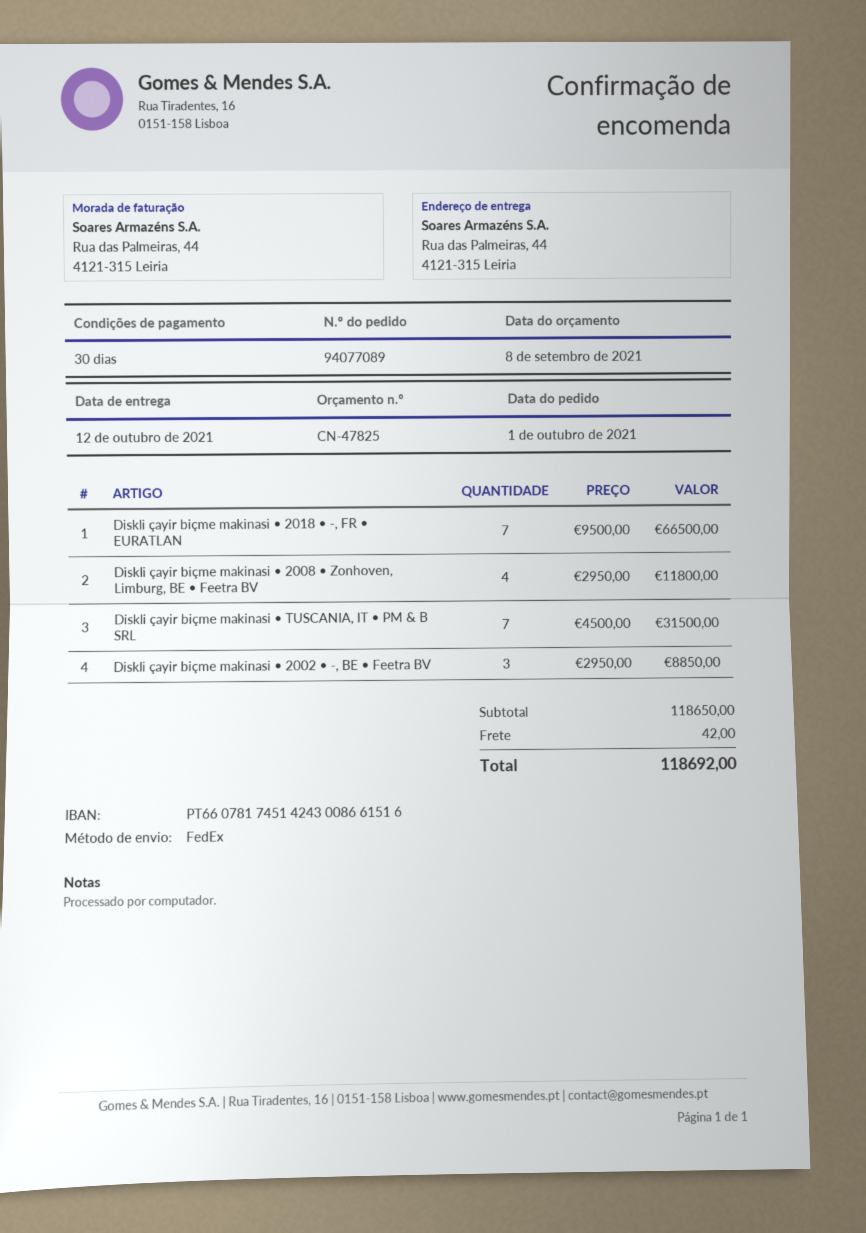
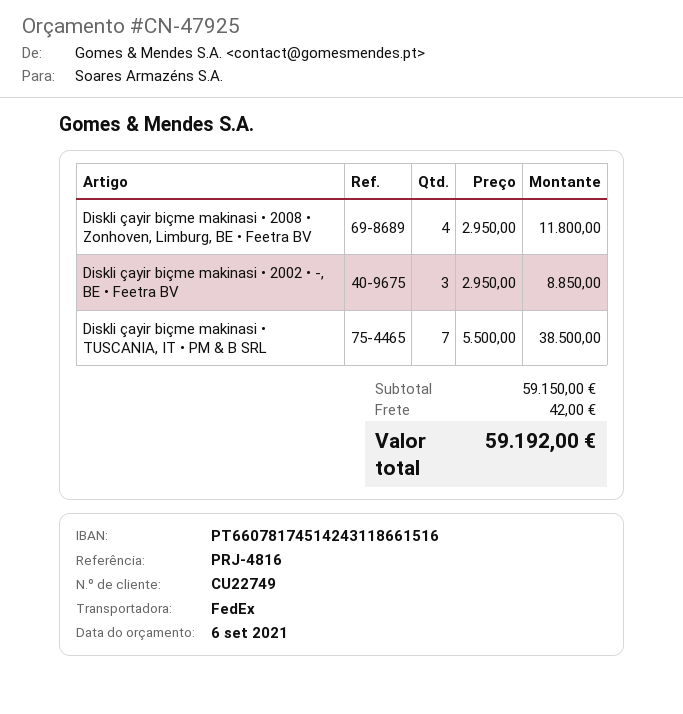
quote number: CN-47825 -> CN-47925
quote date: 2021-09-08 -> 2021-09-06
bank account: PT66078174514243008661516 -> PT66078174514243118661516
Diskli çayir biçme makinasi • 2018 • -, FR • EURATLAN: 7 x 9500.00 = 66500.00 -> none
Diskli çayir biçme makinasi • TUSCANIA, IT • PM & B SRL: 7 x 4500.00 = 31500.00 -> 7 x 5500.00 = 38500.00
subtotal: 118650.00 -> 59150.00
total: 118692.00 -> 59192.00

